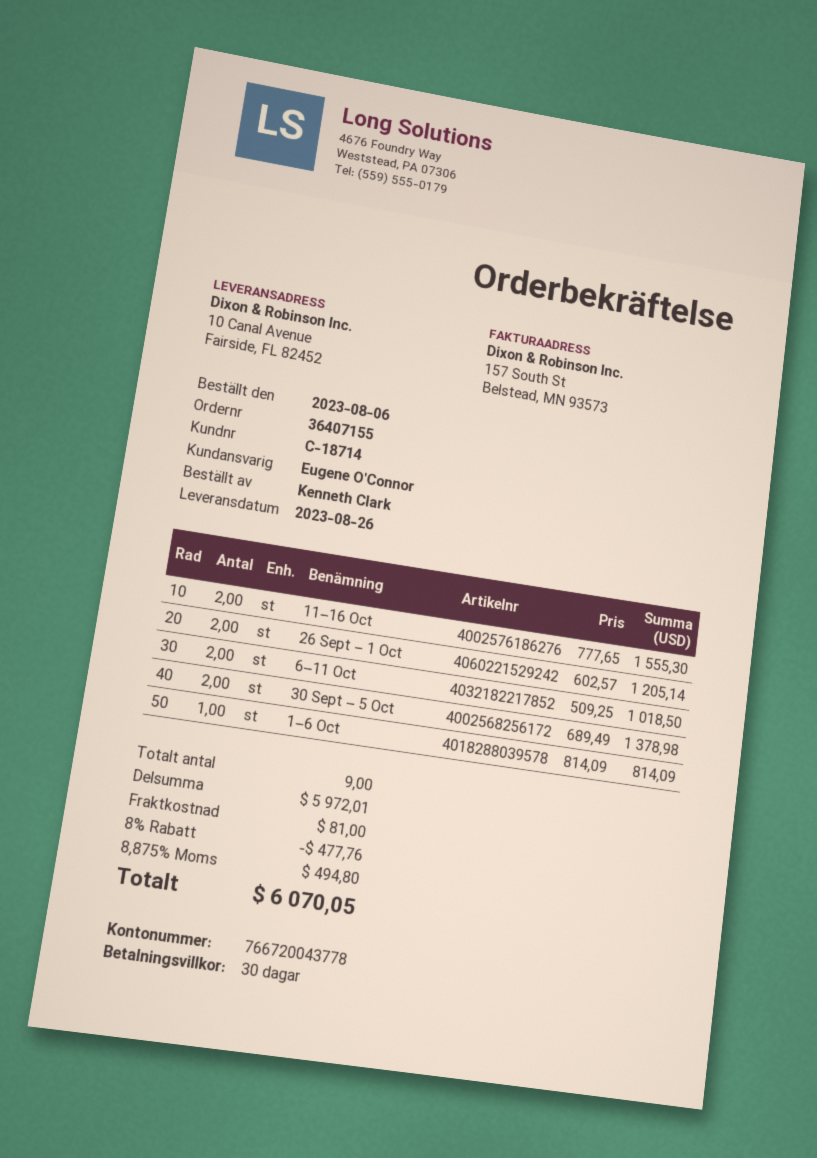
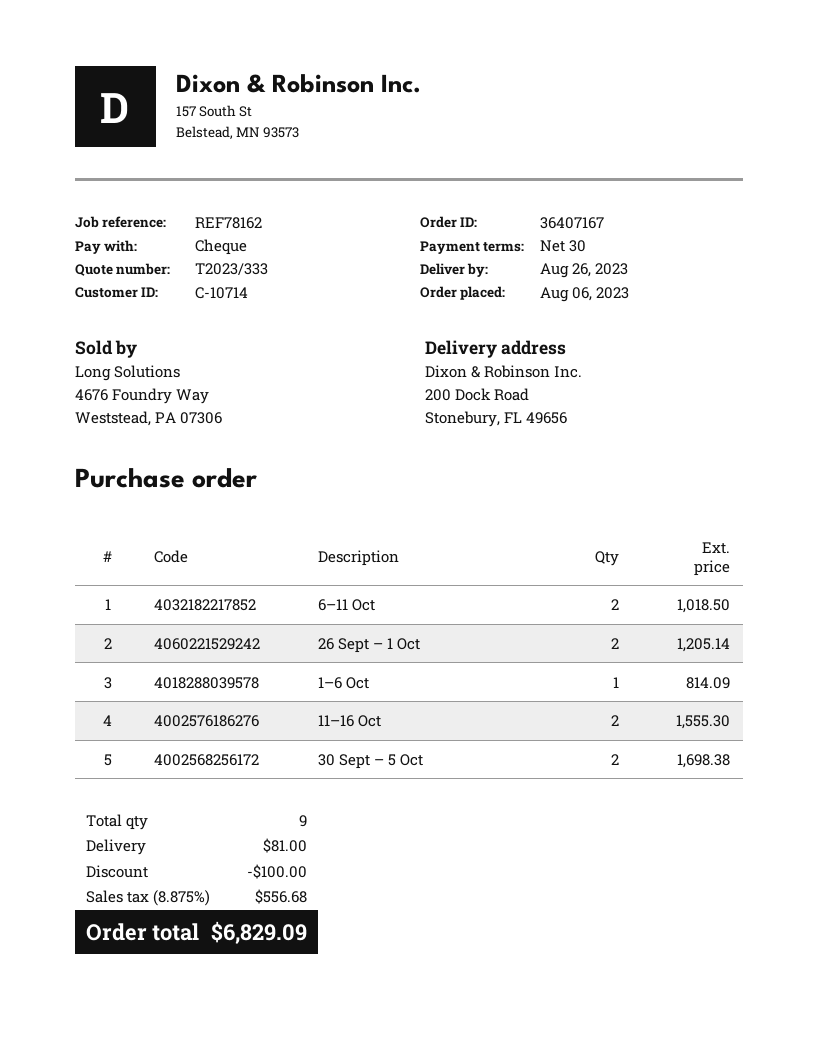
order number: 36407155 -> 36407167
customer number: C-18714 -> C-10714
ship to: 10 Canal Avenue, Fairside, FL 82452 -> 200 Dock Road, Stonebury, FL 49656
30 Sept – 5 Oct: 2 for 1378.98 -> 2 for 1698.38
discount: 477.76 -> 100.00
tax: 8.875% = 494.80 -> 8.875% = 556.68
total: 6070.05 -> 6829.09

